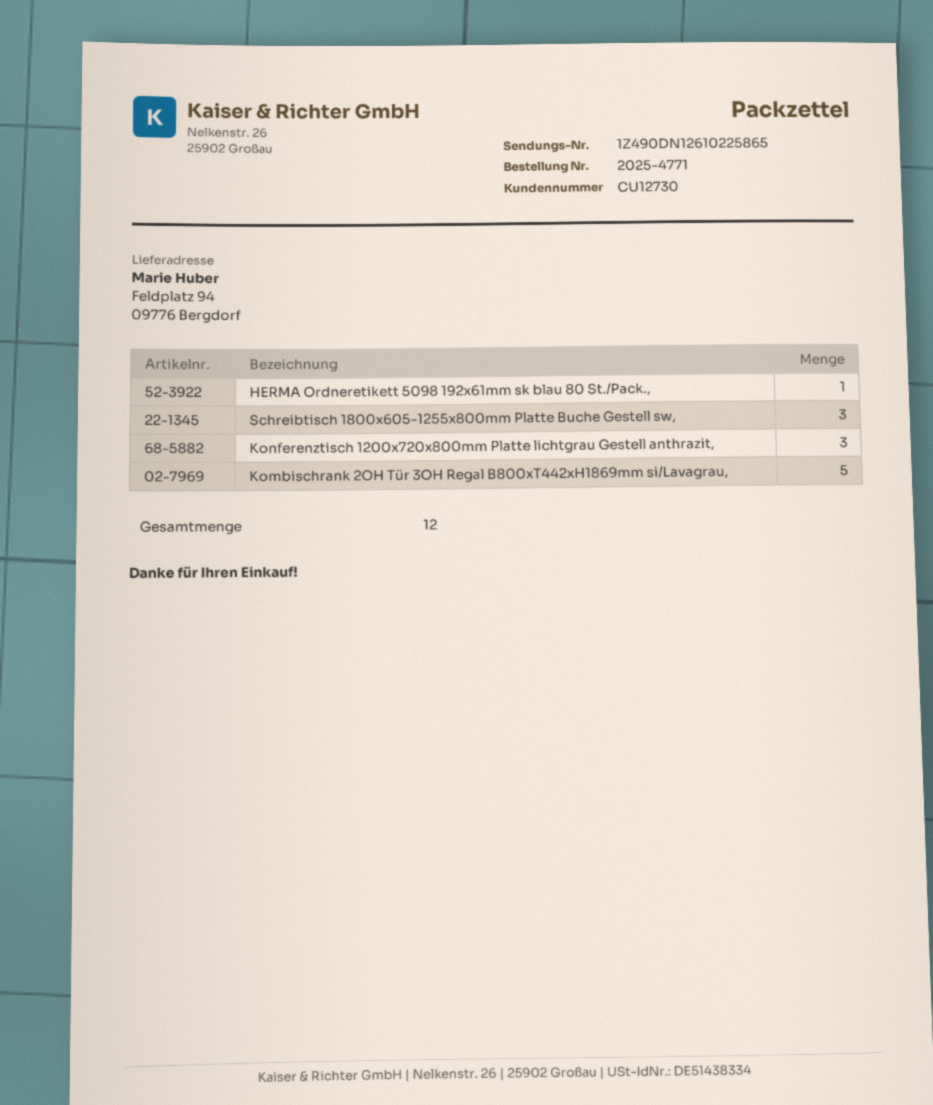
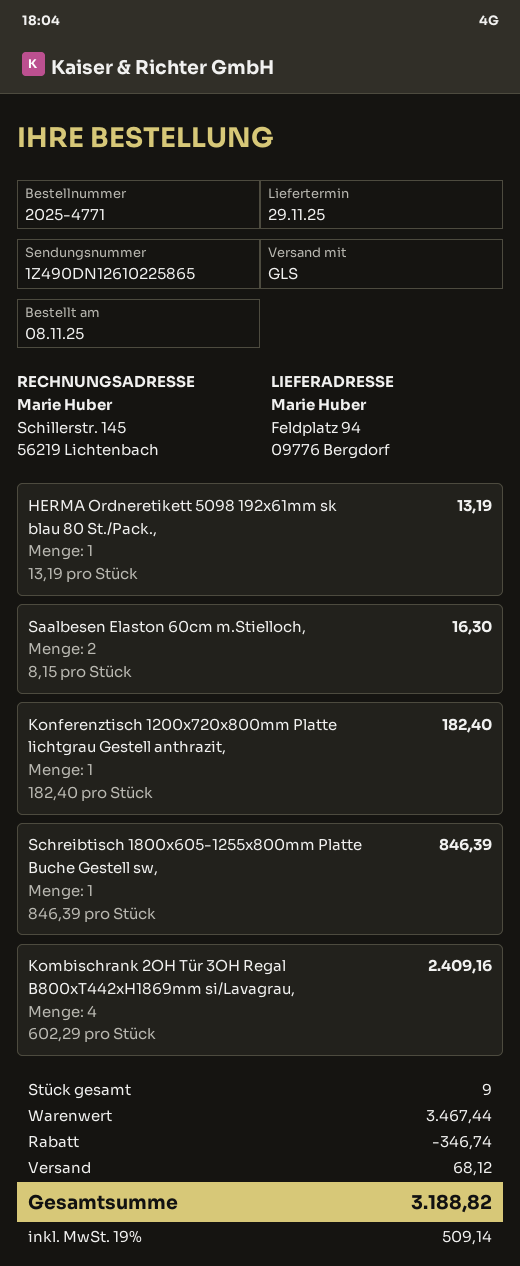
Schreibtisch 1800x605-1255x800mm Platte Buche Gestell sw,: 3 -> 1
Konferenztisch 1200x720x800mm Platte lichtgrau Gestell anthrazit,: 3 -> 1
Kombischrank 2OH Tür 3OH Regal B800xT442xH1869mm si/Lavagrau,: 5 -> 4
Saalbesen Elaston 60cm m.Stielloch,: none -> 2
total quantity: 12 -> 9

